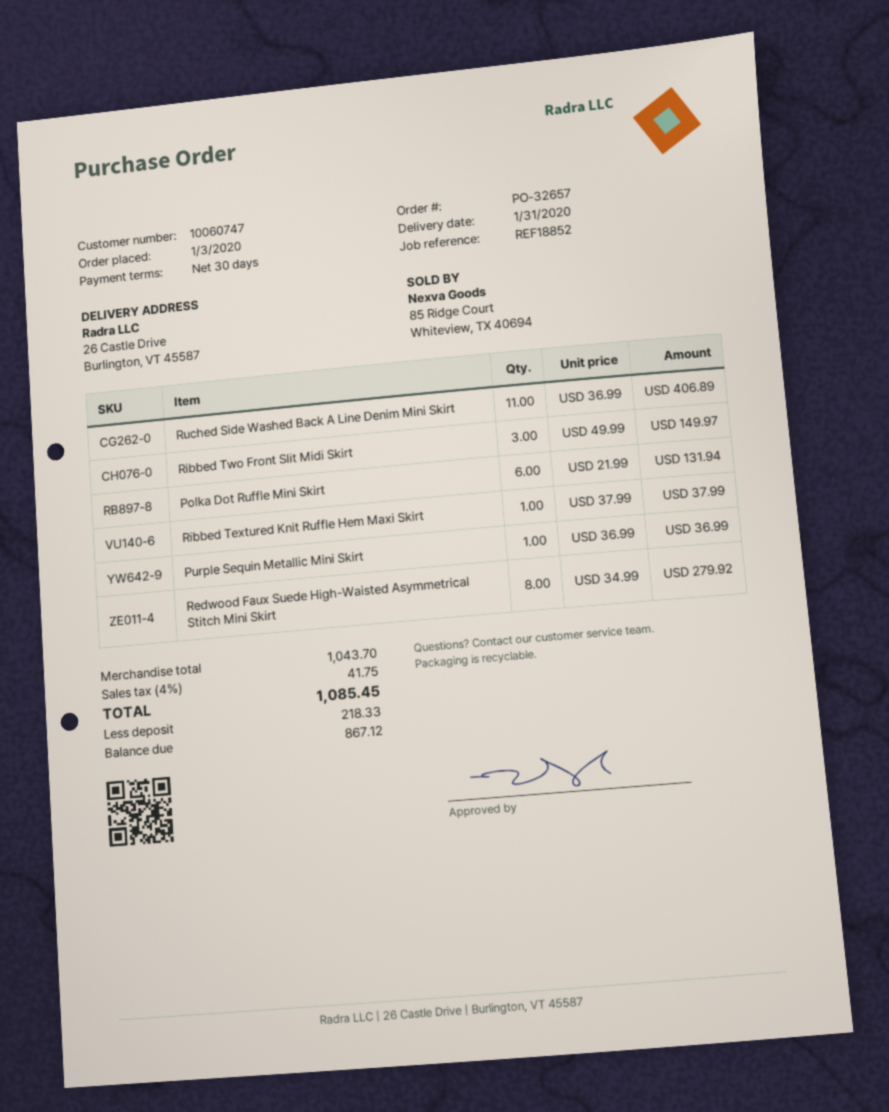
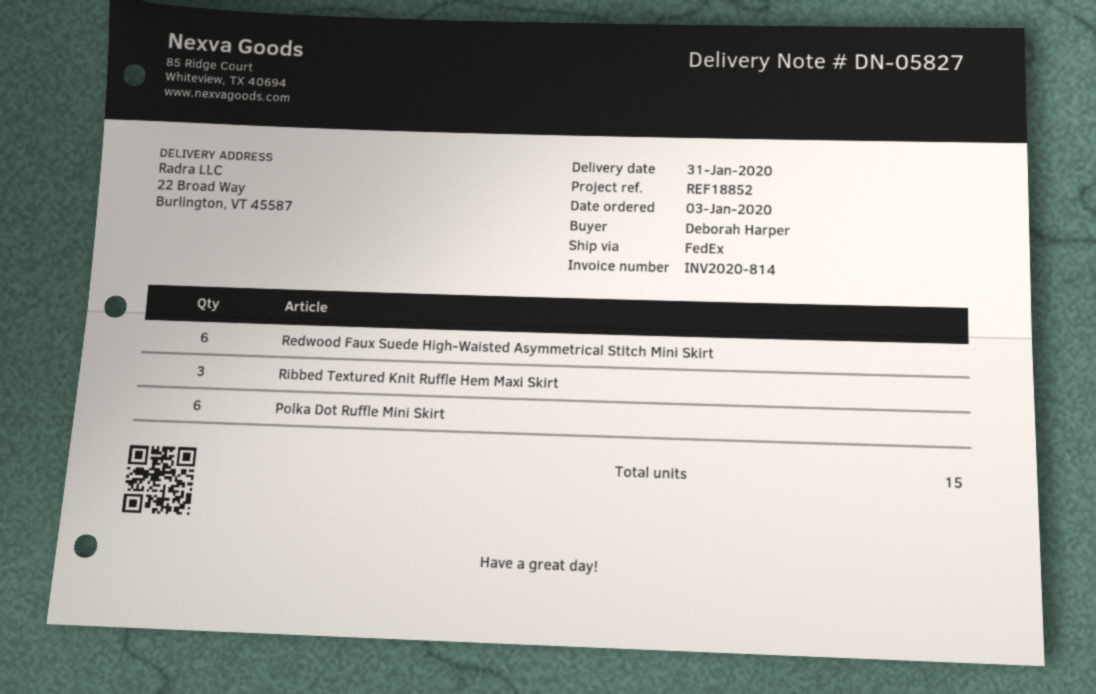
ship to: 26 Castle Drive, Burlington, VT 45587 -> 22 Broad Way, Burlington, VT 45587
Ruched Side Washed Back A Line Denim Mini Skirt: 11 -> none
Ribbed Two Front Slit Midi Skirt: 3 -> none
Ribbed Textured Knit Ruffle Hem Maxi Skirt: 1 -> 3
Purple Sequin Metallic Mini Skirt: 1 -> none
Redwood Faux Suede High-Waisted Asymmetrical Stitch Mini Skirt: 8 -> 6

